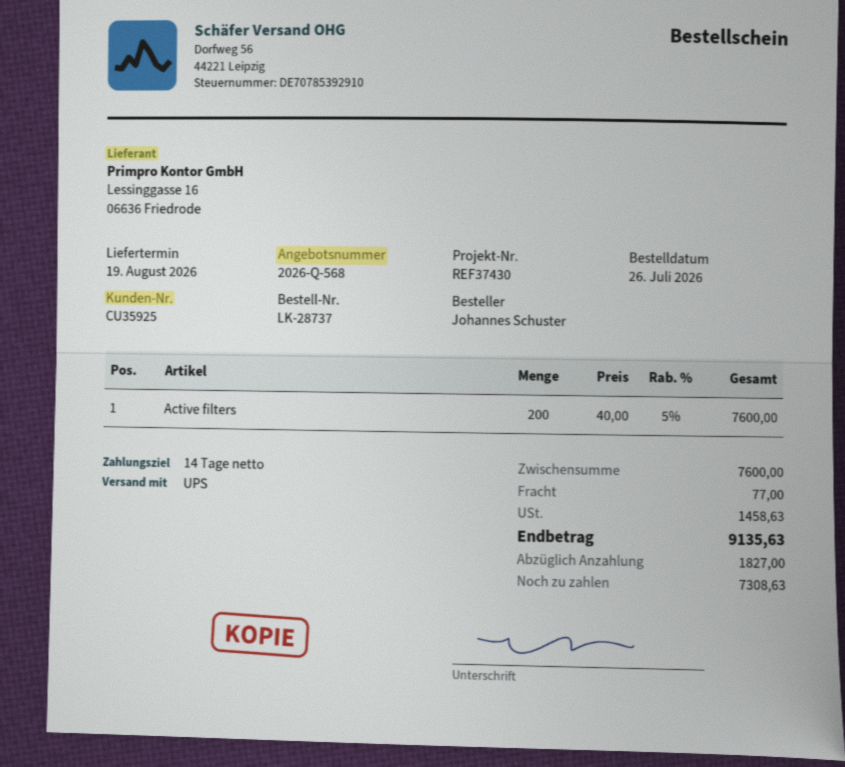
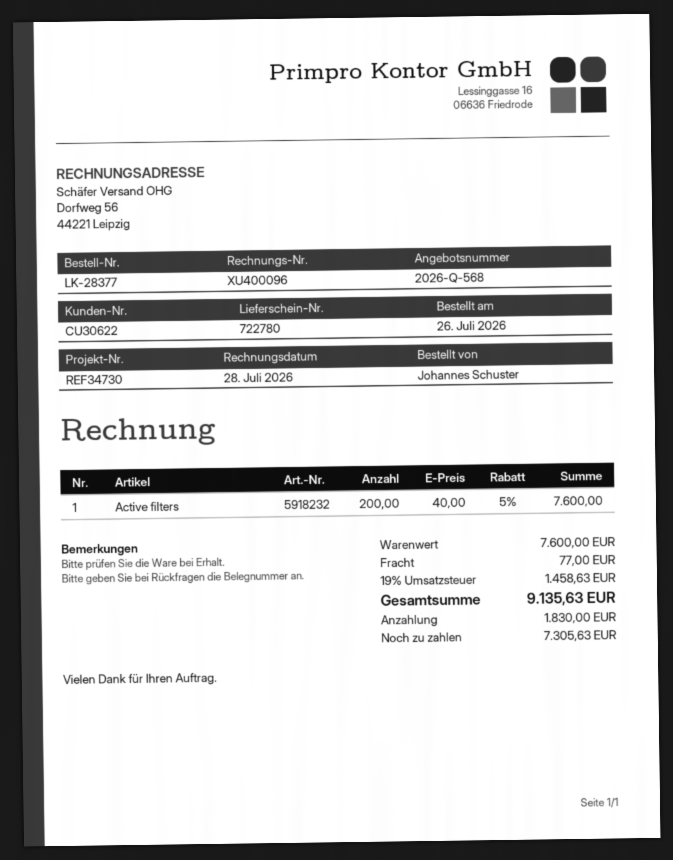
order number: LK-28737 -> LK-28377
customer number: CU35925 -> CU30622
reference: REF37430 -> REF34730
deposit: 1827.00 -> 1830.00
balance: 7308.63 -> 7305.63

